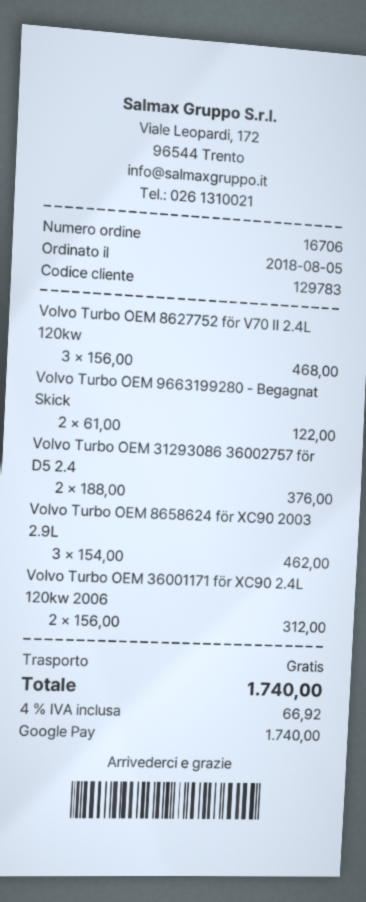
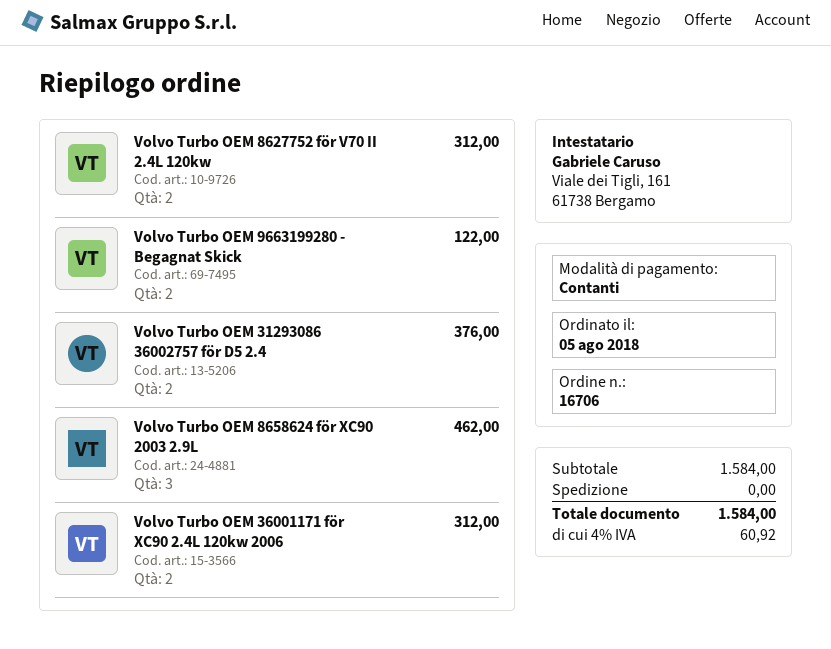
payment method: Google Pay -> cash
Volvo Turbo OEM 8627752 för V70 II 2.4L 120kw: 3 for 468.00 -> 2 for 312.00
tax: 4% = 66.92 -> 4% = 60.92
total: 1740.00 -> 1584.00

